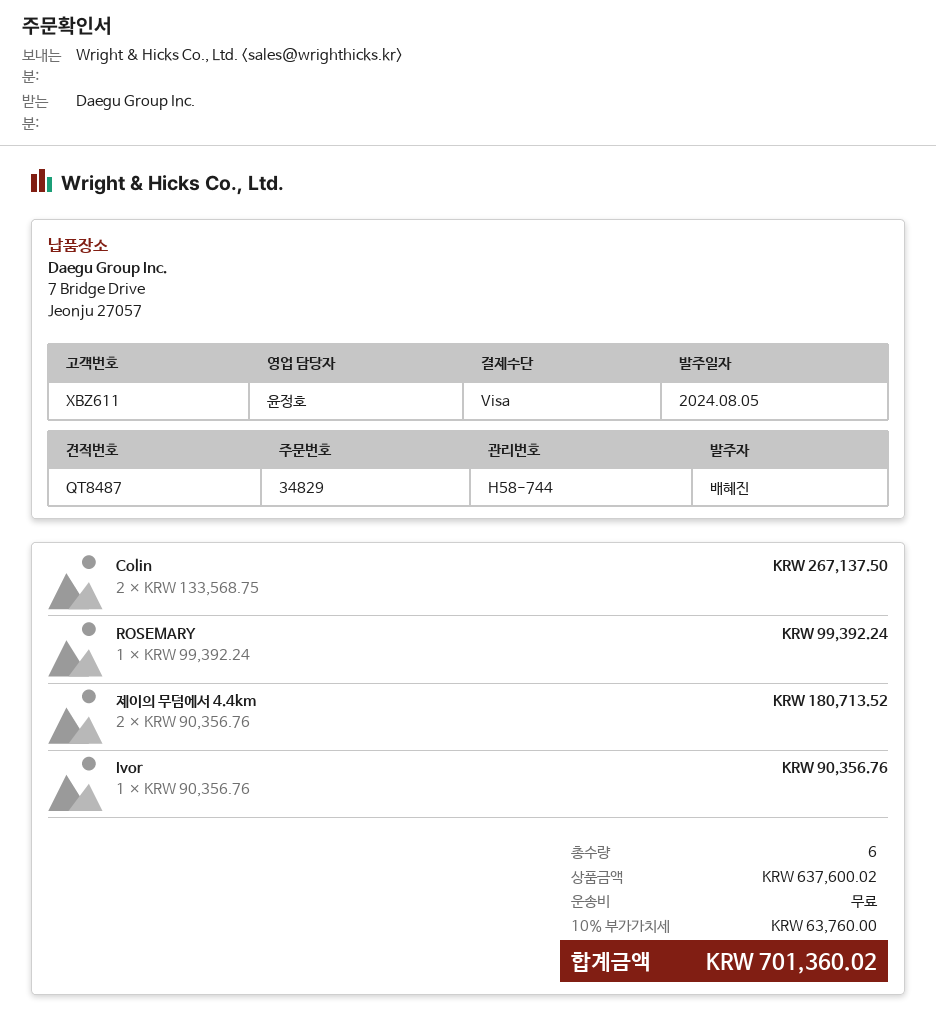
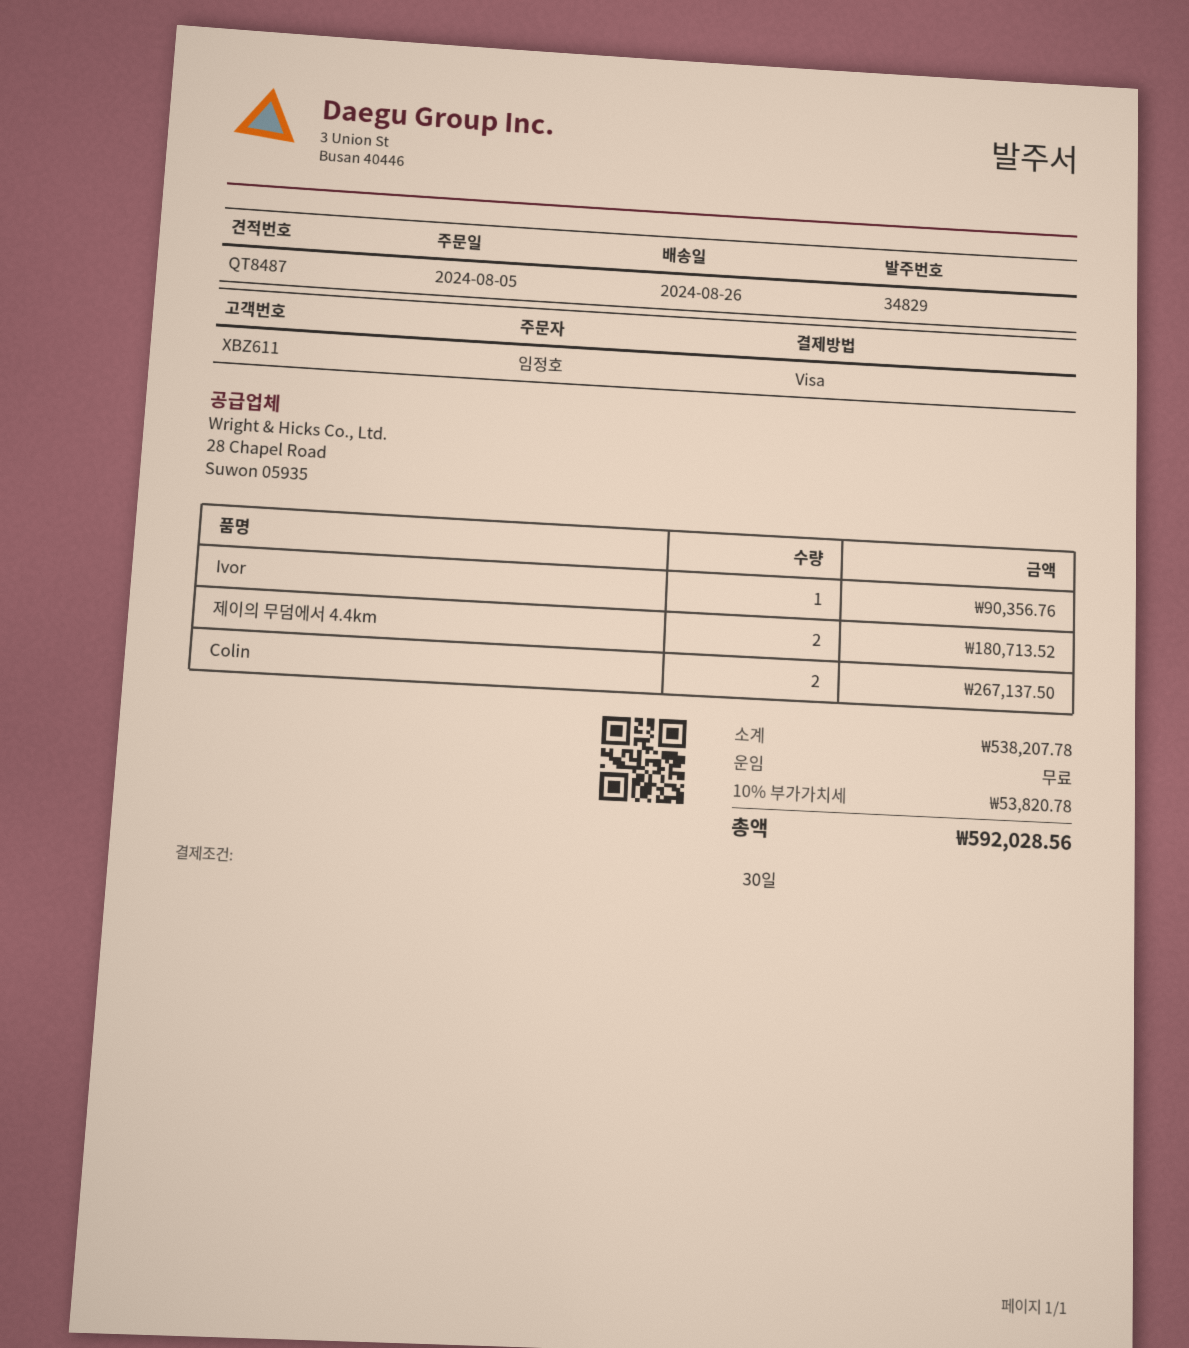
ordered by: 배혜진 -> 임정호
ROSEMARY: 1 for 99392.24 -> none
subtotal: 637600.02 -> 538207.78
tax: 10% = 63760.00 -> 10% = 53820.78
total: 701360.02 -> 592028.56

